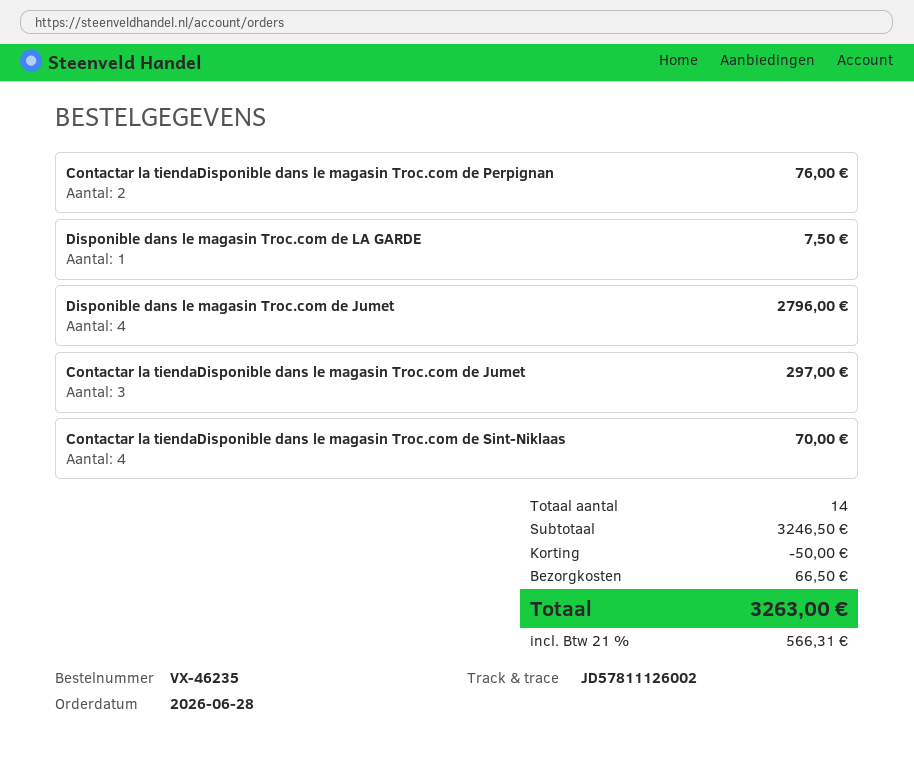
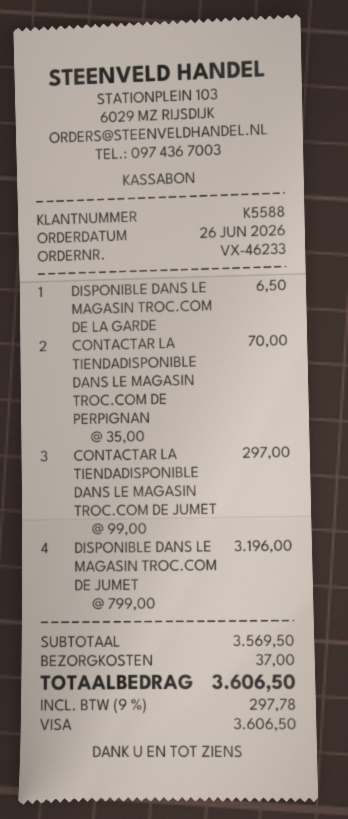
order number: VX-46235 -> VX-46233
order date: 2026-06-28 -> 2026-06-26
Contactar la tiendaDisponible dans le magasin Troc.com de Perpignan: 2 for 76.00 -> 2 for 70.00
Disponible dans le magasin Troc.com de LA GARDE: 1 for 7.50 -> 1 for 6.50
Disponible dans le magasin Troc.com de Jumet: 4 for 2796.00 -> 4 for 3196.00
Contactar la tiendaDisponible dans le magasin Troc.com de Sint-Niklaas: 4 for 70.00 -> none
subtotal: 3246.50 -> 3569.50
discount: 50.00 -> none
shipping: 66.50 -> 37.00
tax: 21% = 566.31 -> 9% = 297.78
total: 3263.00 -> 3606.50

